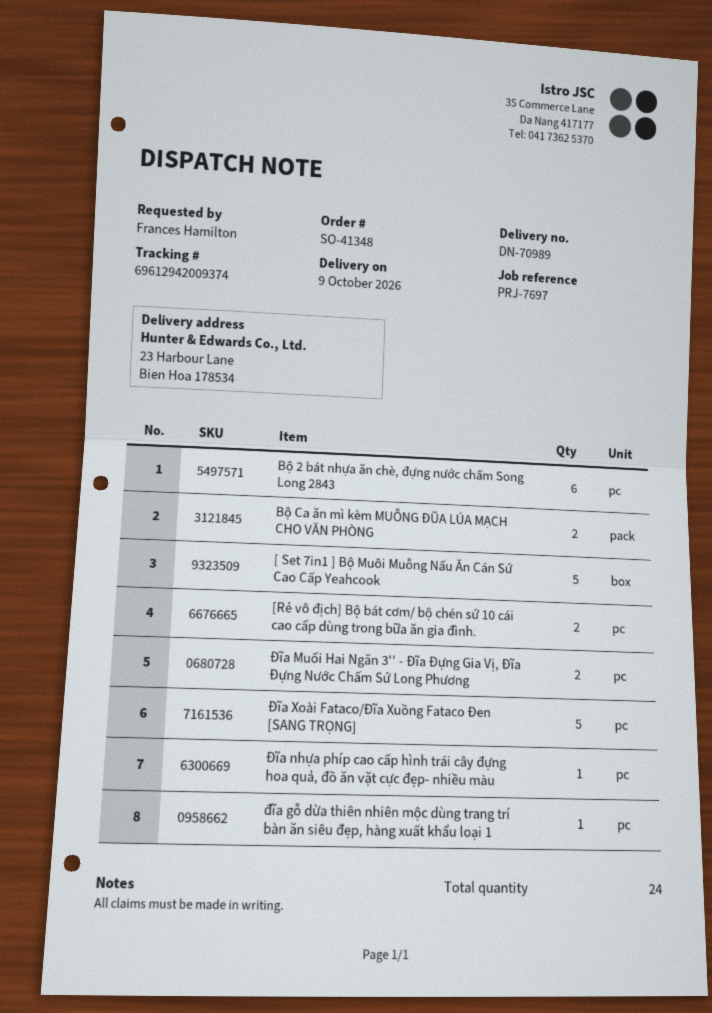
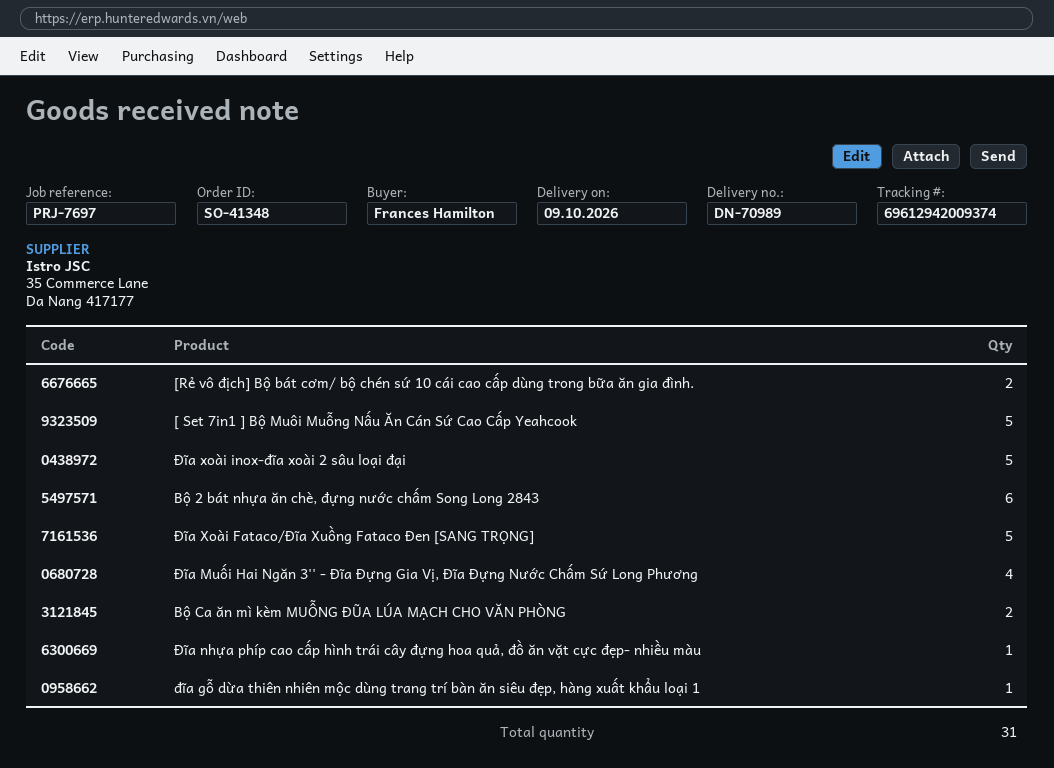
Đĩa Muối Hai Ngăn 3'' - Đĩa Đựng Gia Vị, Đĩa Đựng Nước Chấm Sứ Long Phương: 2 -> 4
Đĩa xoài inox-đĩa xoài 2 sâu loại đại: none -> 5
total quantity: 24 -> 31

